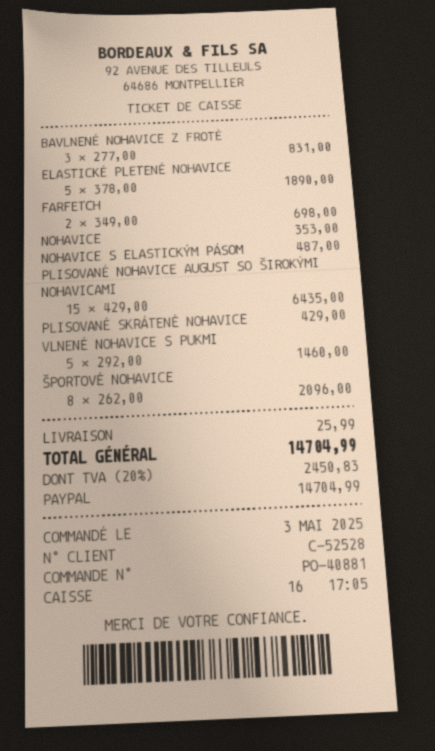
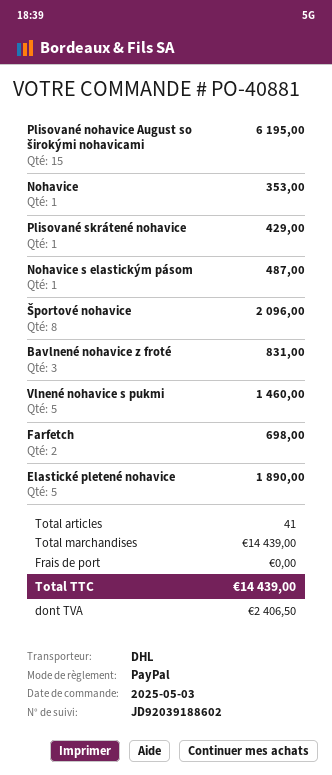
PLISOVANÉ NOHAVICE AUGUST SO ŠIROKÝMI NOHAVICAMI: 15 for 6435.00 -> 15 for 6195.00
shipping: 25.99 -> 0.00
tax: 2450.83 -> 2406.50
total: 14704.99 -> 14439.00

